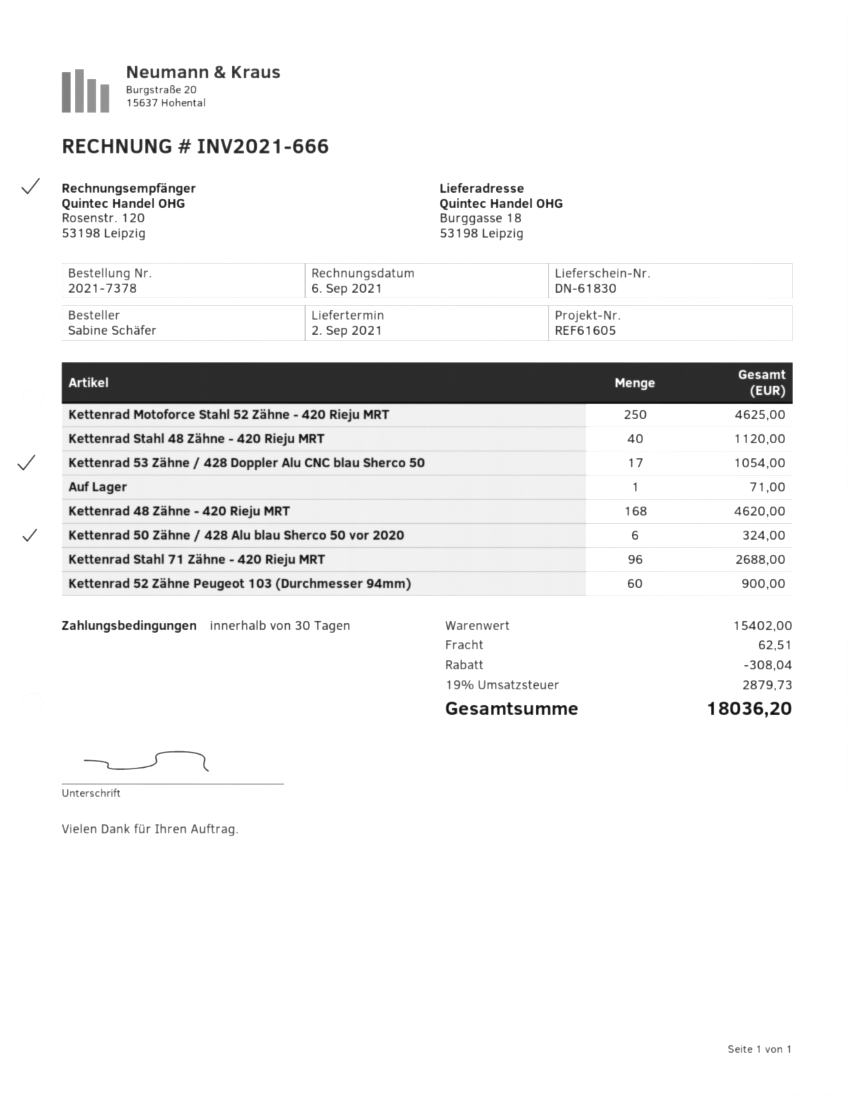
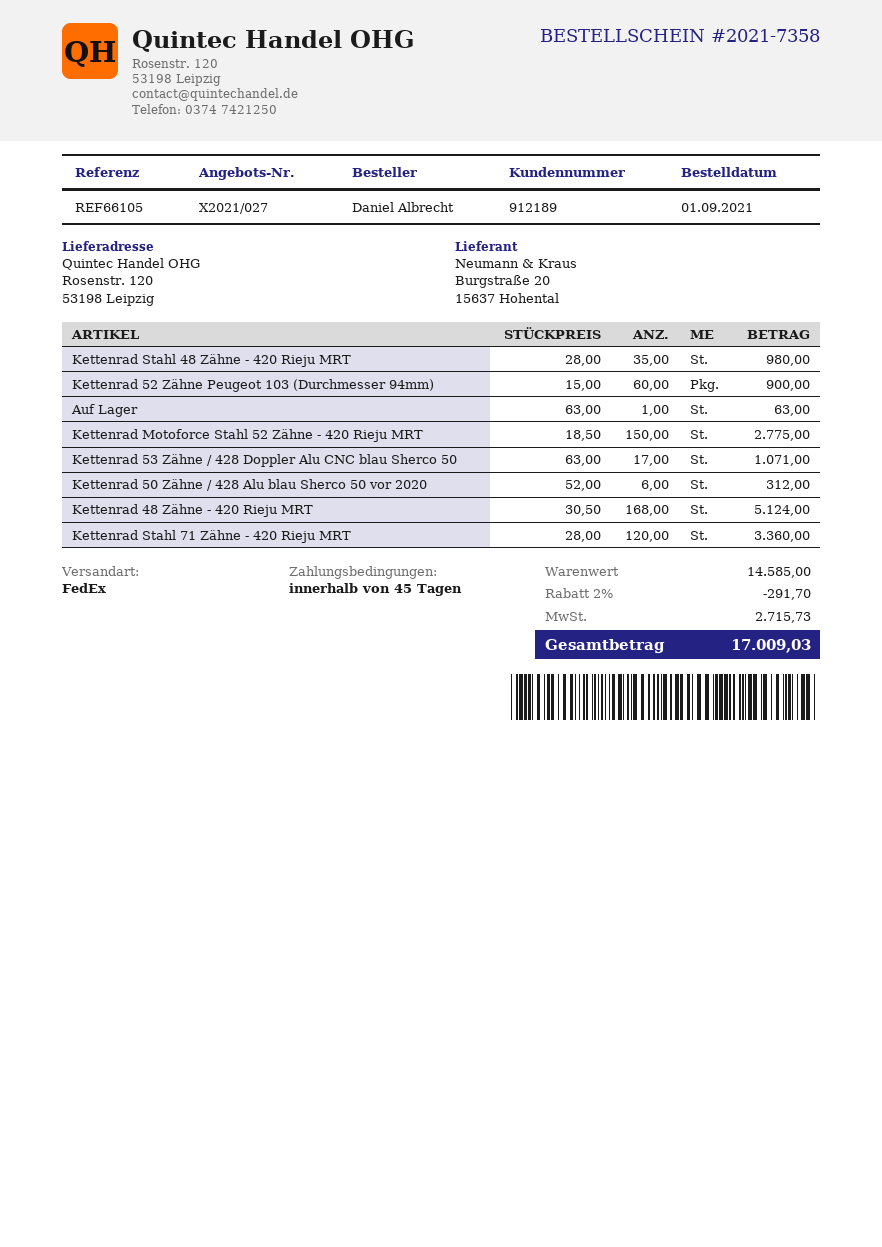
order number: 2021-7378 -> 2021-7358
payment terms: 30 days -> 45 days
reference: REF61605 -> REF66105
ordered by: Sabine Schäfer -> Daniel Albrecht
ship to: Burggasse 18, 53198 Leipzig -> Rosenstr. 120, 53198 Leipzig
Kettenrad Motoforce Stahl 52 Zähne - 420 Rieju MRT: 250 for 4625.00 -> 150 for 2775.00
Kettenrad Stahl 48 Zähne - 420 Rieju MRT: 40 for 1120.00 -> 35 for 980.00
Kettenrad 53 Zähne / 428 Doppler Alu CNC blau Sherco 50: 17 for 1054.00 -> 17 for 1071.00
Auf Lager: 1 for 71.00 -> 1 for 63.00
Kettenrad 48 Zähne - 420 Rieju MRT: 168 for 4620.00 -> 168 for 5124.00
Kettenrad 50 Zähne / 428 Alu blau Sherco 50 vor 2020: 6 for 324.00 -> 6 for 312.00
Kettenrad Stahl 71 Zähne - 420 Rieju MRT: 96 for 2688.00 -> 120 for 3360.00
subtotal: 15402.00 -> 14585.00
discount: 308.04 -> 291.70
shipping: 62.51 -> none
tax: 2879.73 -> 2715.73
total: 18036.20 -> 17009.03

